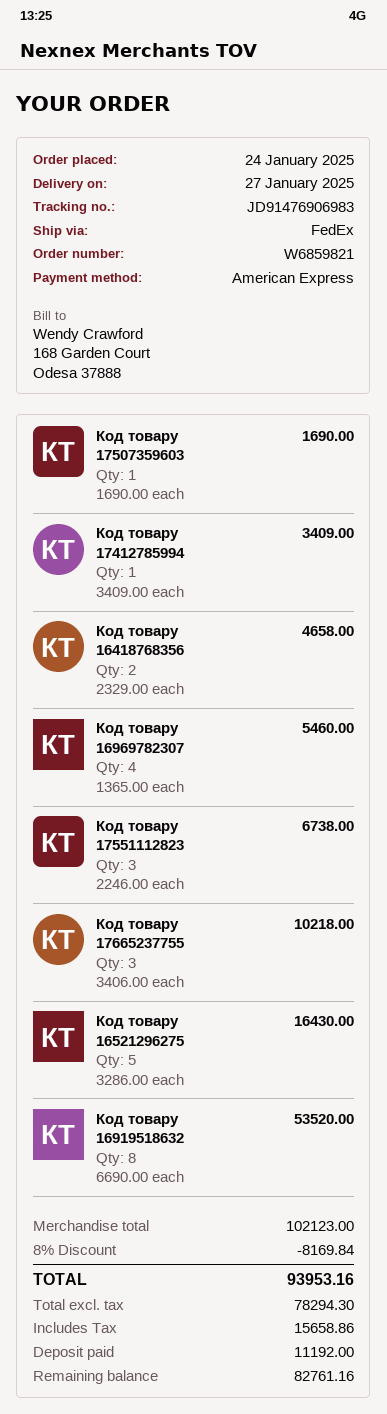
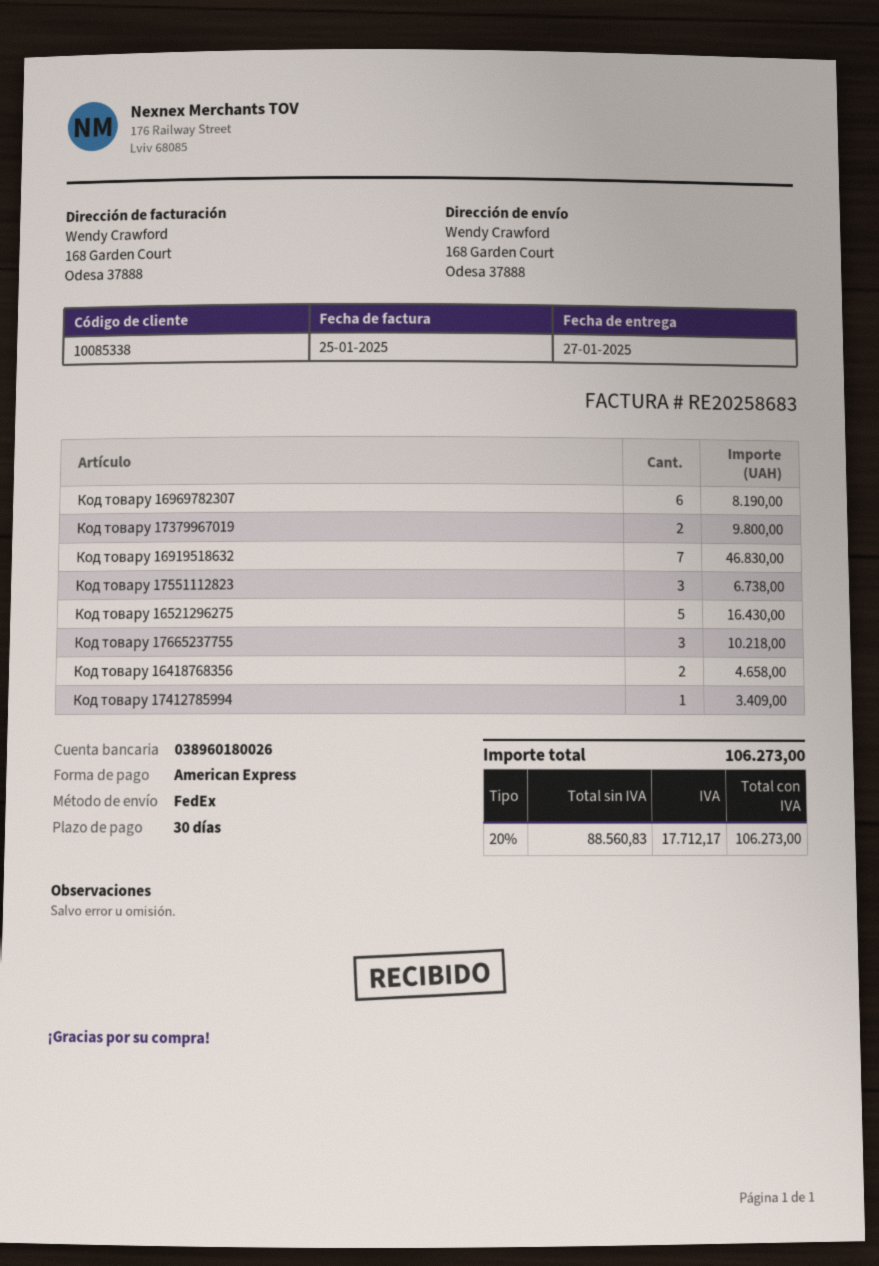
Код товару 17507359603: 1 for 1690.00 -> none
Код товару 16969782307: 4 for 5460.00 -> 6 for 8190.00
Код товару 16919518632: 8 for 53520.00 -> 7 for 46830.00
Код товару 17379967019: none -> 2 for 9800.00
discount: 8% = 8169.84 -> none
net: 78294.30 -> 88560.83
tax: 15658.86 -> 17712.17
total: 93953.16 -> 106273.00

